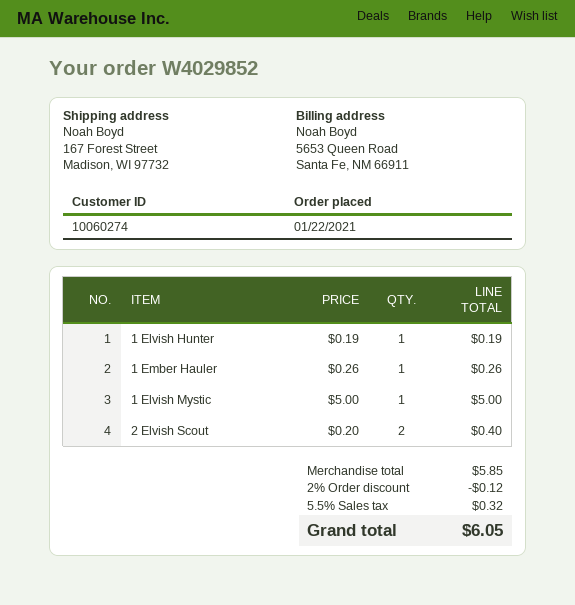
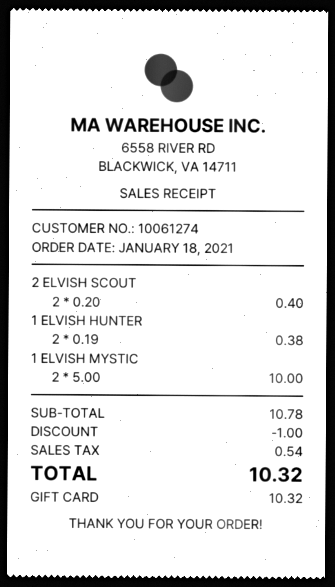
order date: 2021-01-22 -> 2021-01-18
customer number: 10060274 -> 10061274
1 Elvish Hunter: 1 x 0.19 = 0.19 -> 2 x 0.19 = 0.38
1 Ember Hauler: 1 x 0.26 = 0.26 -> none
1 Elvish Mystic: 1 x 5.00 = 5.00 -> 2 x 5.00 = 10.00
subtotal: 5.85 -> 10.78
discount: 0.12 -> 1.00
tax: 0.32 -> 0.54
total: 6.05 -> 10.32

